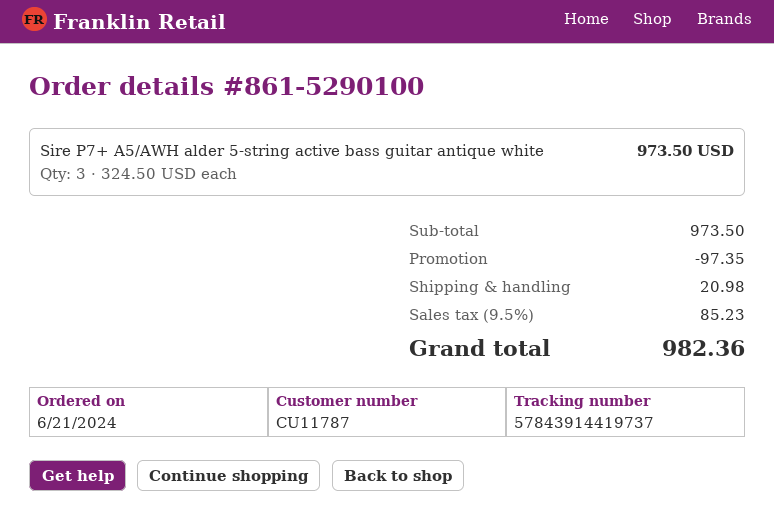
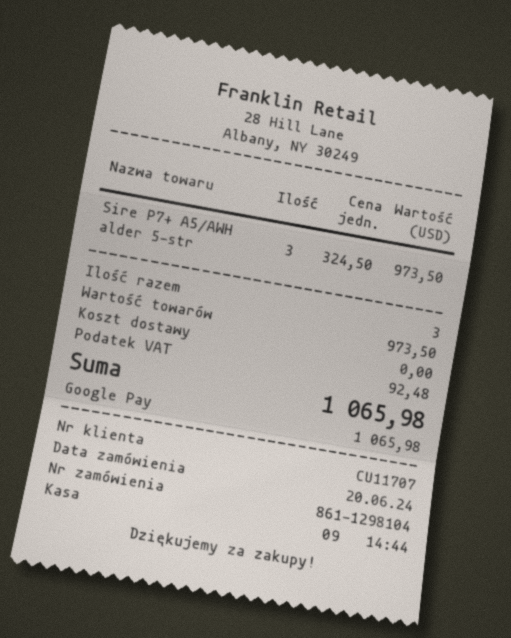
order number: 861-5290100 -> 861-1298104
order date: 2024-06-21 -> 2024-06-20
customer number: CU11787 -> CU11707
discount: 97.35 -> none
shipping: 20.98 -> 0.00
tax: 85.23 -> 92.48
total: 982.36 -> 1065.98

